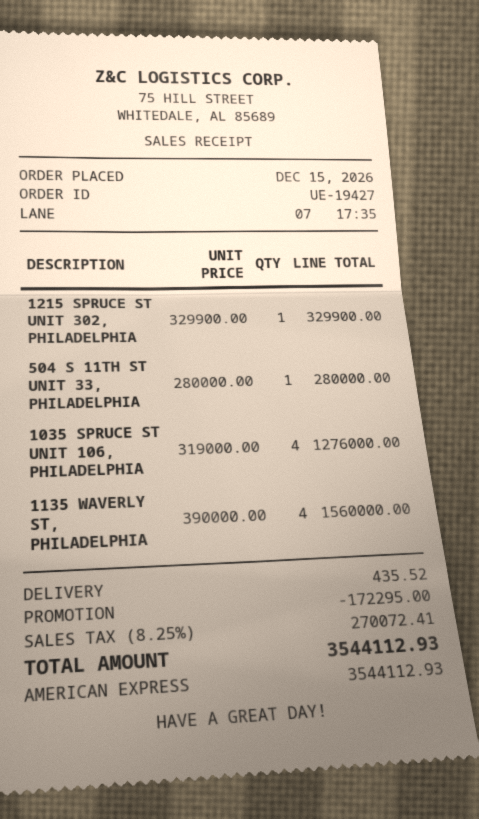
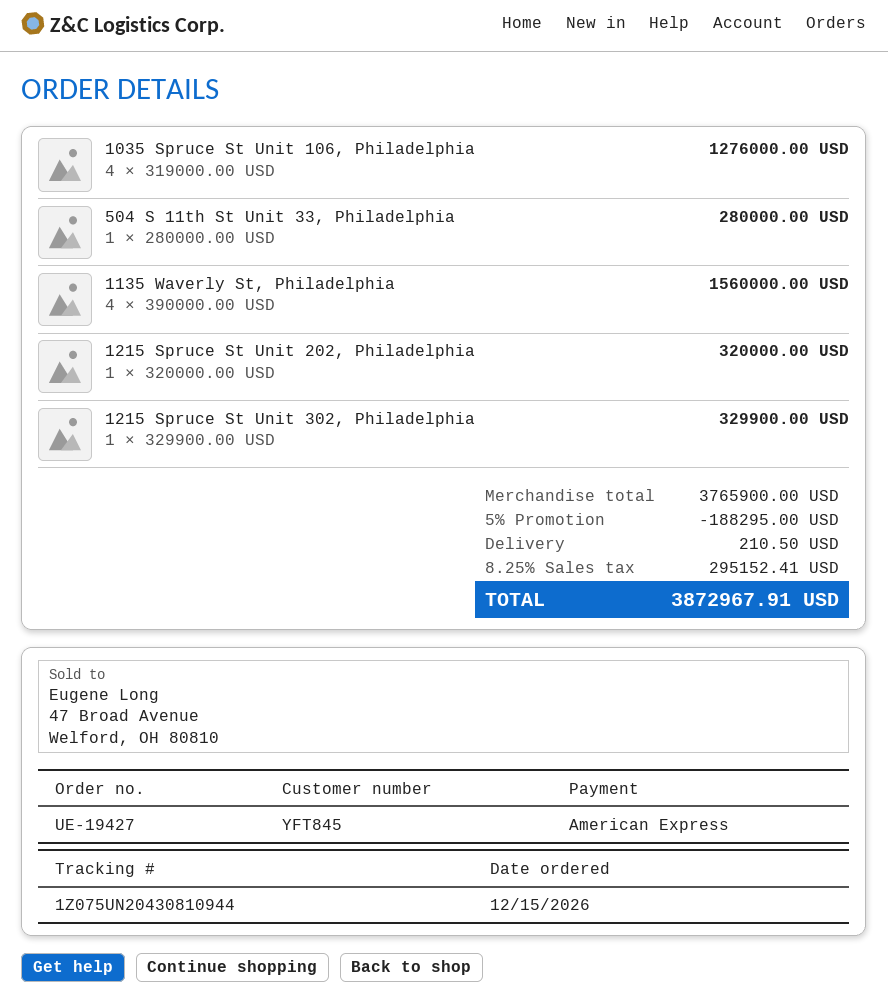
1215 Spruce St Unit 202, Philadelphia: none -> 1 x 320000.00 = 320000.00
discount: 172295.00 -> 188295.00
shipping: 435.52 -> 210.50
tax: 8.25% = 270072.41 -> 8.25% = 295152.41
total: 3544112.93 -> 3872967.91

